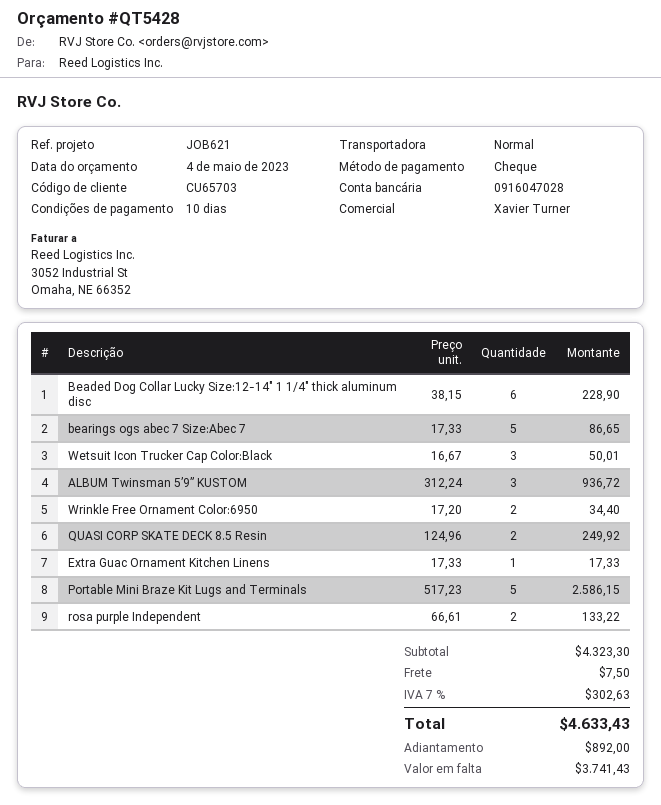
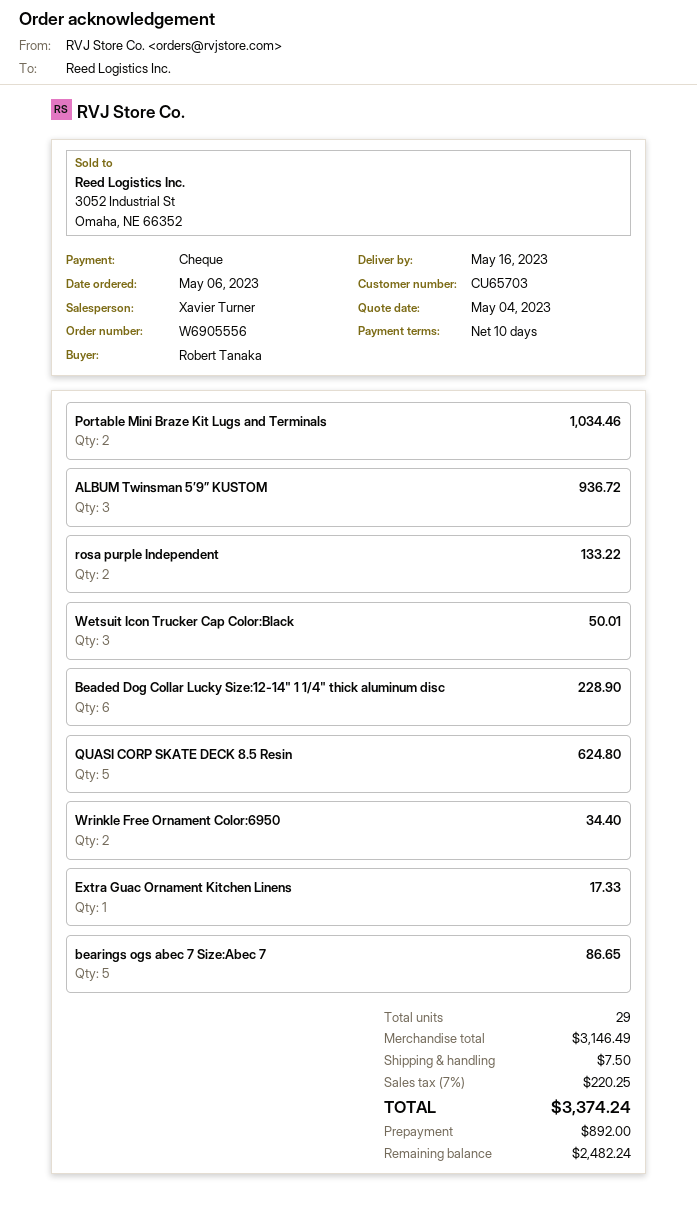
QUASI CORP SKATE DECK 8.5 Resin: 2 for 249.92 -> 5 for 624.80
Portable Mini Braze Kit Lugs and Terminals: 5 for 2586.15 -> 2 for 1034.46
subtotal: 4323.30 -> 3146.49
tax: 7% = 302.63 -> 7% = 220.25
total: 4633.43 -> 3374.24
balance: 3741.43 -> 2482.24

